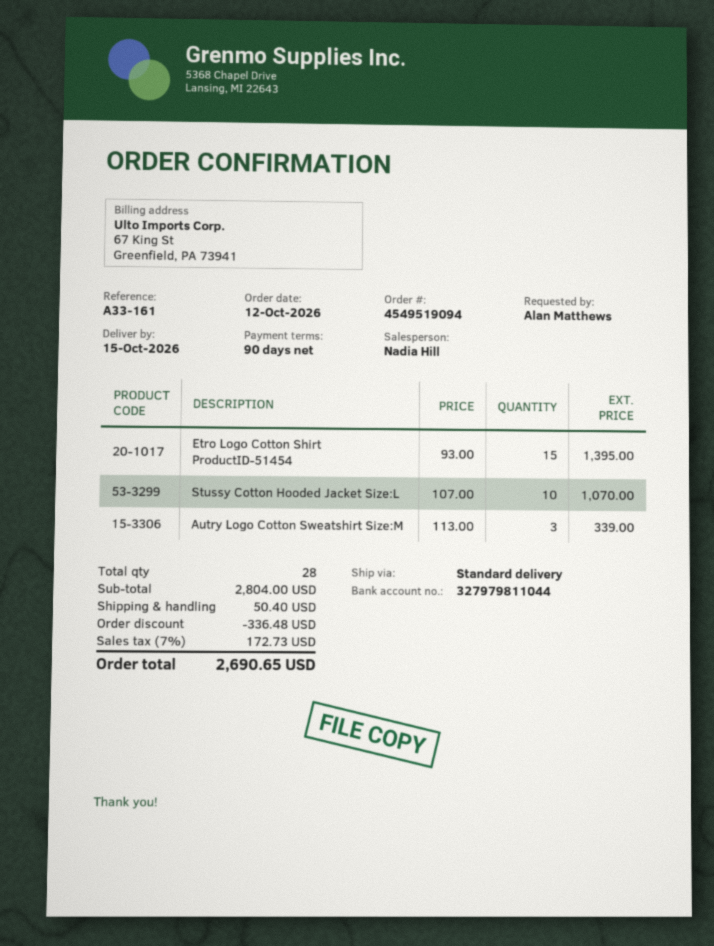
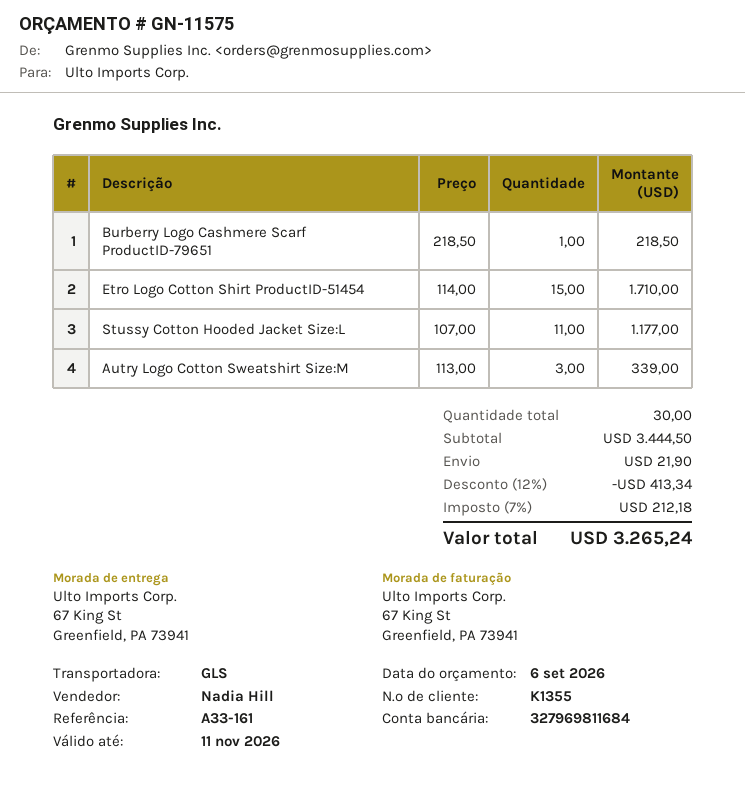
bank account: 327979811044 -> 327969811684
shipping method: standard -> GLS
Etro Logo Cotton Shirt ProductID-51454: 15 x 93.00 = 1395.00 -> 15 x 114.00 = 1710.00
Stussy Cotton Hooded Jacket Size:L: 10 x 107.00 = 1070.00 -> 11 x 107.00 = 1177.00
Burberry Logo Cashmere Scarf ProductID-79651: none -> 1 x 218.50 = 218.50
total quantity: 28 -> 30
subtotal: 2804.00 -> 3444.50
discount: 336.48 -> 413.34
shipping: 50.40 -> 21.90
tax: 7% = 172.73 -> 7% = 212.18
total: 2690.65 -> 3265.24

